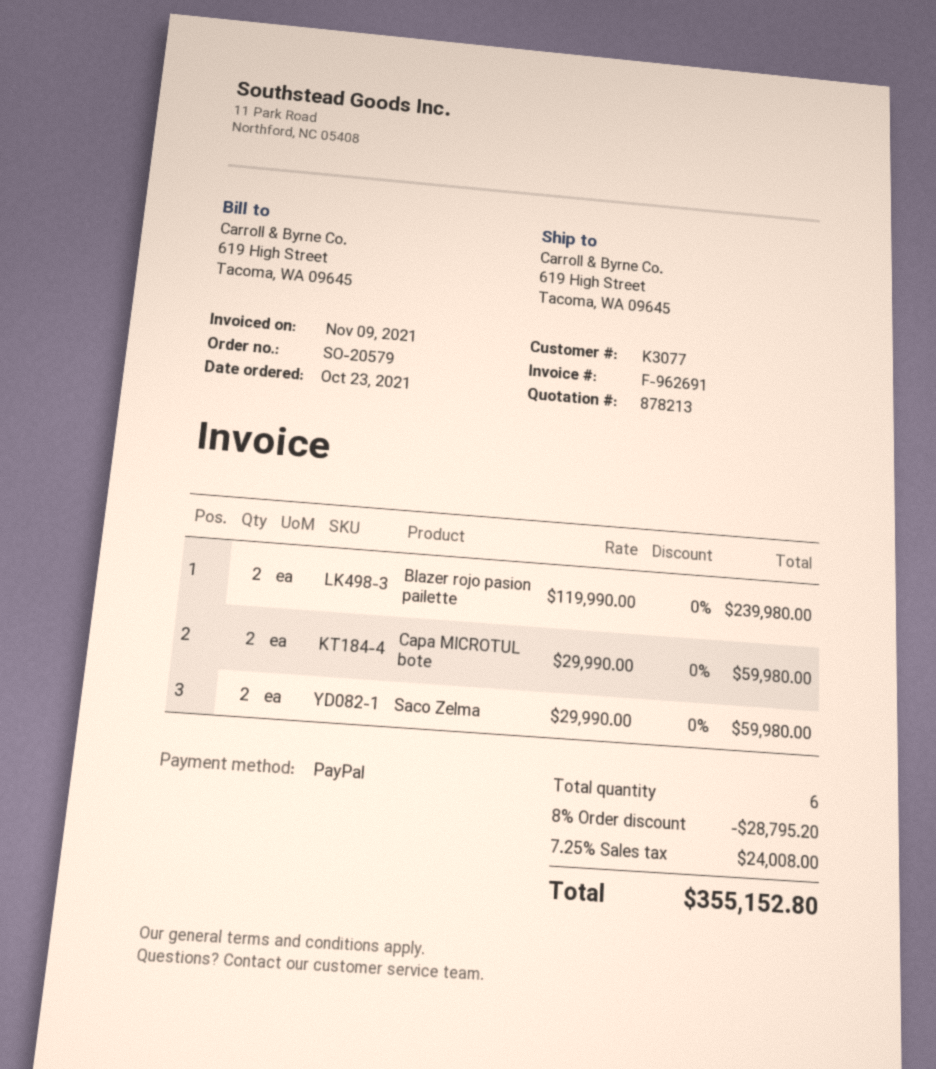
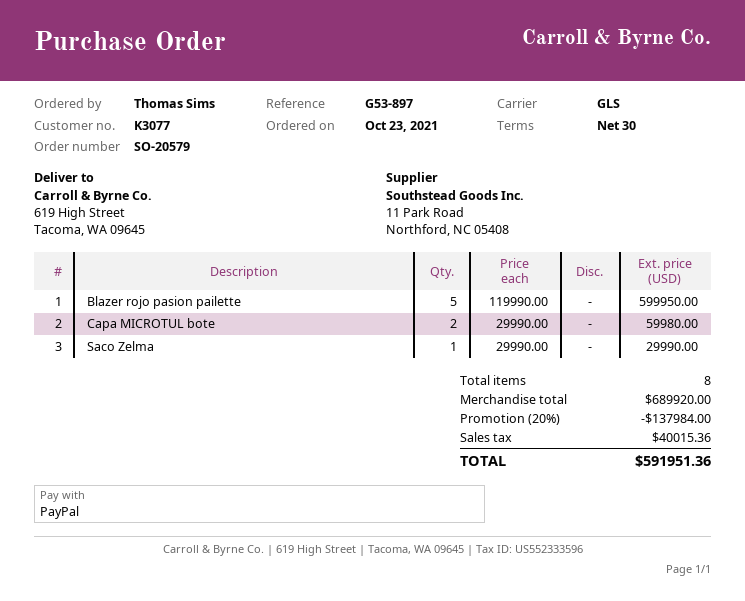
Blazer rojo pasion pailette: 2 x 119990.00 = 239980.00 -> 5 x 119990.00 = 599950.00
Saco Zelma: 2 x 29990.00 = 59980.00 -> 1 x 29990.00 = 29990.00
total quantity: 6 -> 8
discount: 8% = 28795.20 -> 20% = 137984.00
tax: 24008.00 -> 40015.36
total: 355152.80 -> 591951.36

